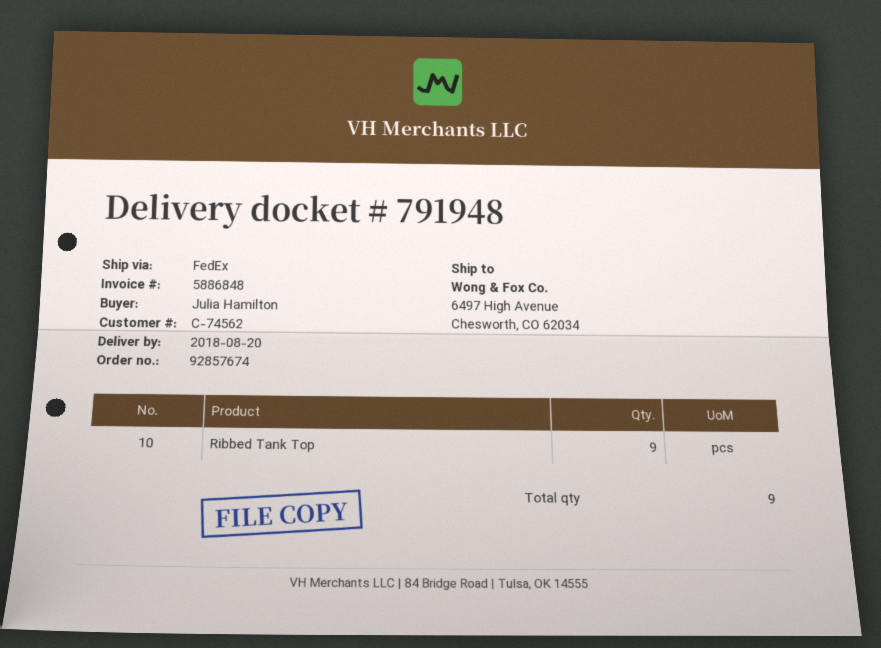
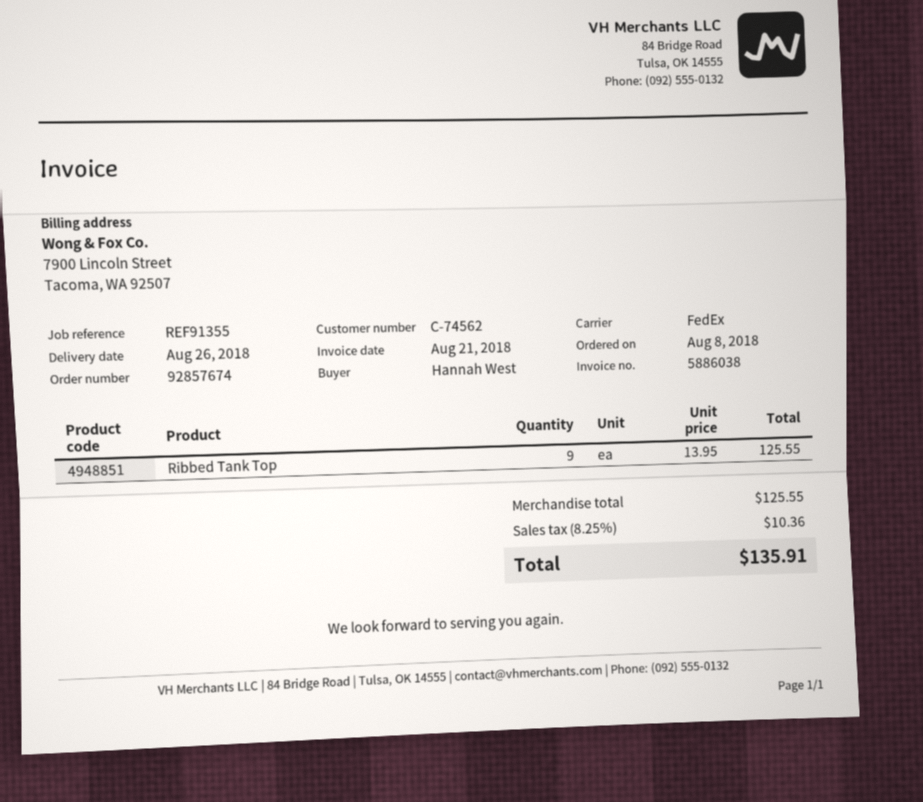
delivery date: 2018-08-20 -> 2018-08-26
invoice number: 5886848 -> 5886038
ordered by: Julia Hamilton -> Hannah West

